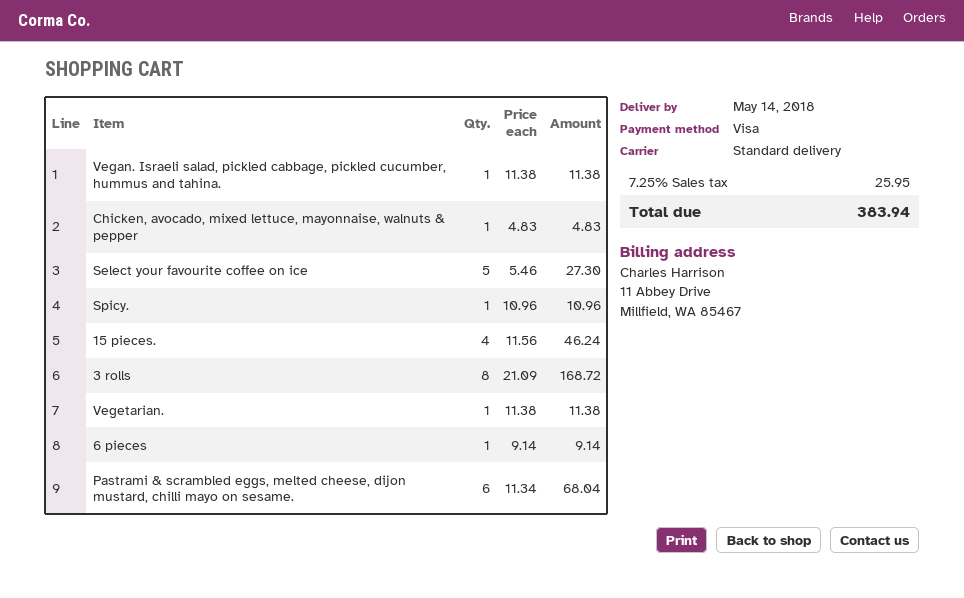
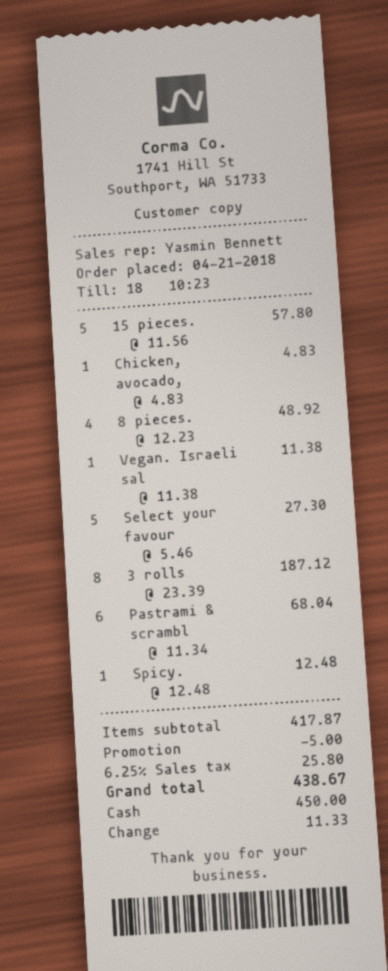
payment method: Visa -> cash
Spicy.: 1 x 10.96 = 10.96 -> 1 x 12.48 = 12.48
15 pieces.: 4 x 11.56 = 46.24 -> 5 x 11.56 = 57.80
3 rolls: 8 x 21.09 = 168.72 -> 8 x 23.39 = 187.12
Vegetarian.: 1 x 11.38 = 11.38 -> none
6 pieces: 1 x 9.14 = 9.14 -> none
8 pieces.: none -> 4 x 12.23 = 48.92
discount: none -> 5.00
tax: 7.25% = 25.95 -> 6.25% = 25.80
total: 383.94 -> 438.67

